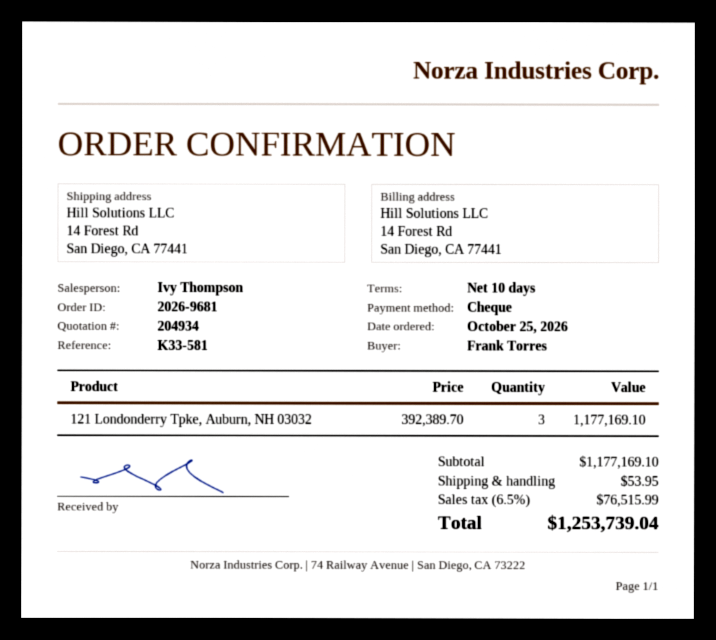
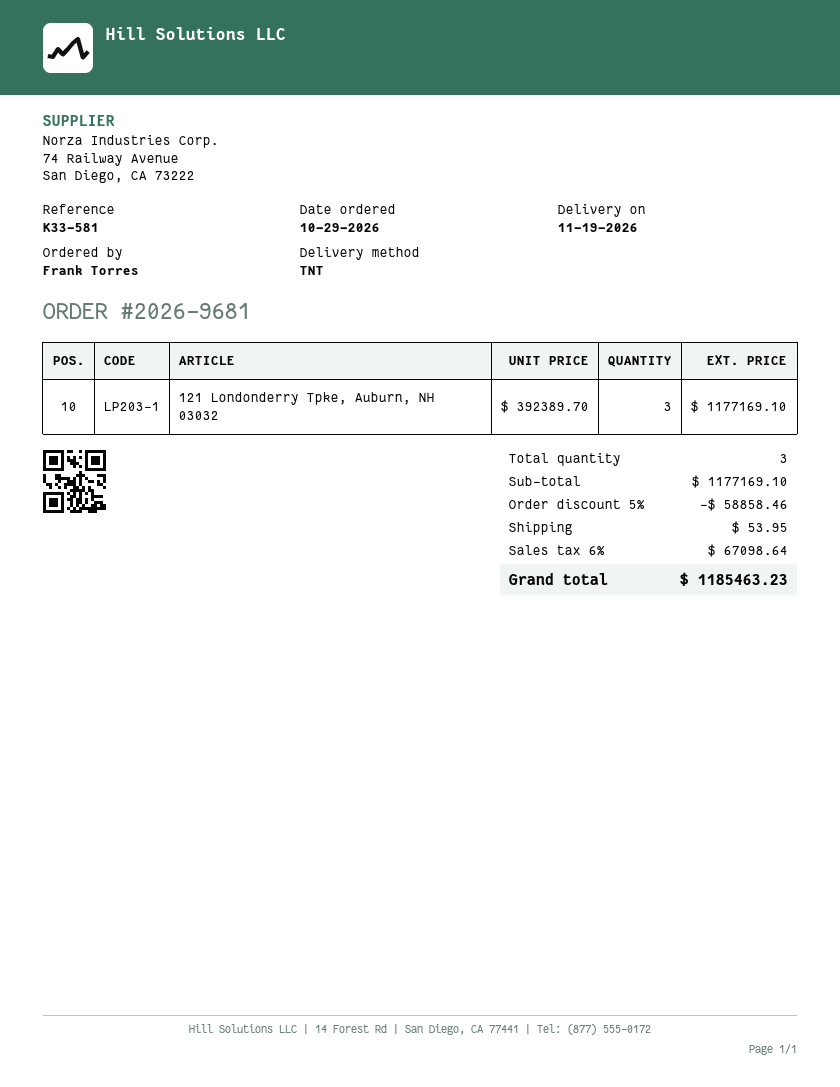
order date: 2026-10-25 -> 2026-10-29
discount: none -> 5% = 58858.46
tax: 6.5% = 76515.99 -> 6% = 67098.64
total: 1253739.04 -> 1185463.23

